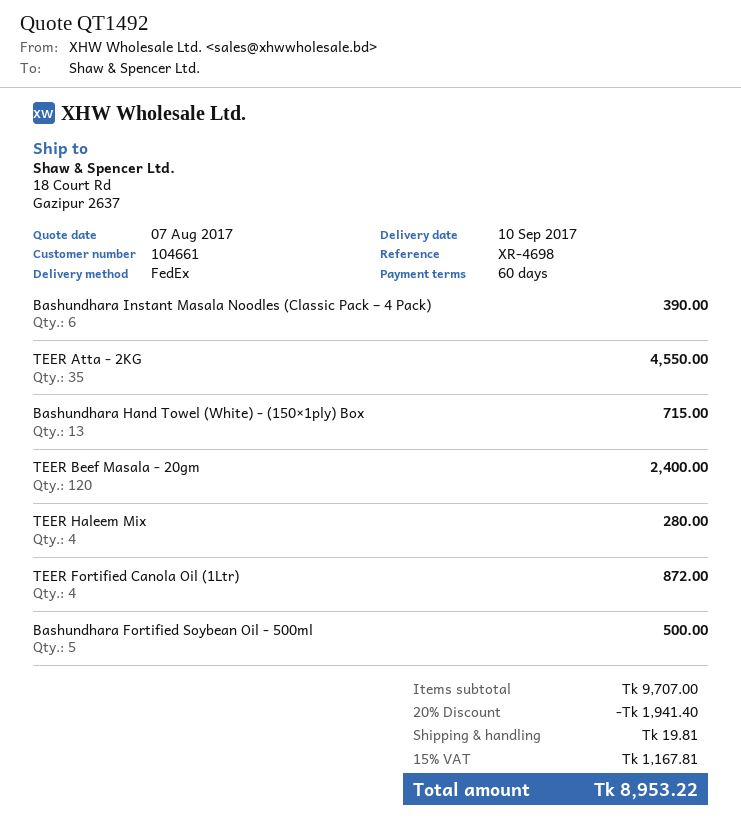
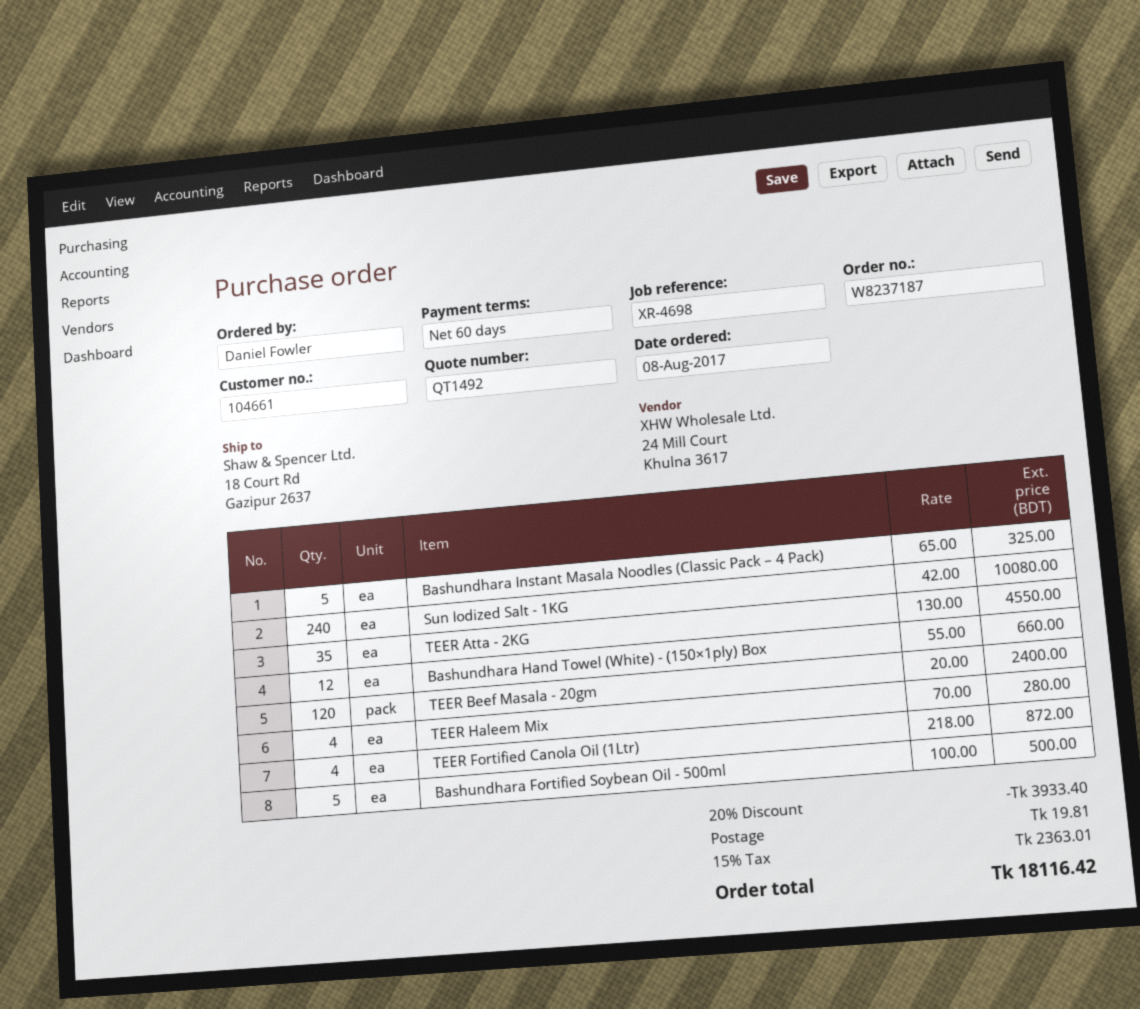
Bashundhara Instant Masala Noodles (Classic Pack – 4 Pack): 6 for 390.00 -> 5 for 325.00
Bashundhara Hand Towel (White) - (150×1ply) Box: 13 for 715.00 -> 12 for 660.00
Sun Iodized Salt - 1KG: none -> 240 for 10080.00
discount: 20% = 1941.40 -> 20% = 3933.40
tax: 15% = 1167.81 -> 15% = 2363.01
total: 8953.22 -> 18116.42

